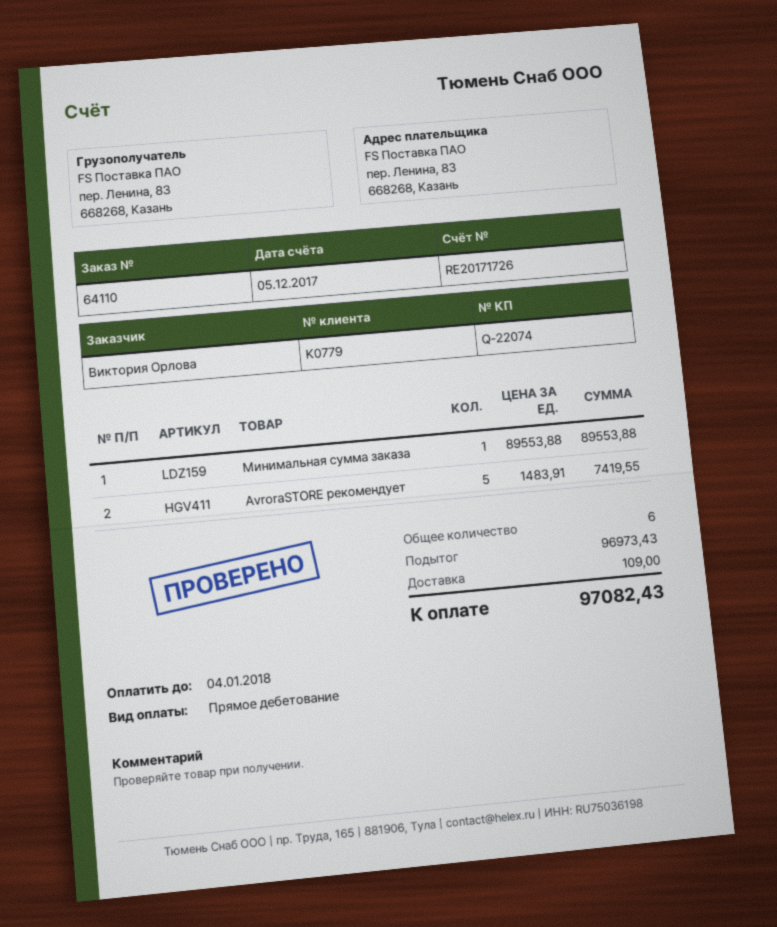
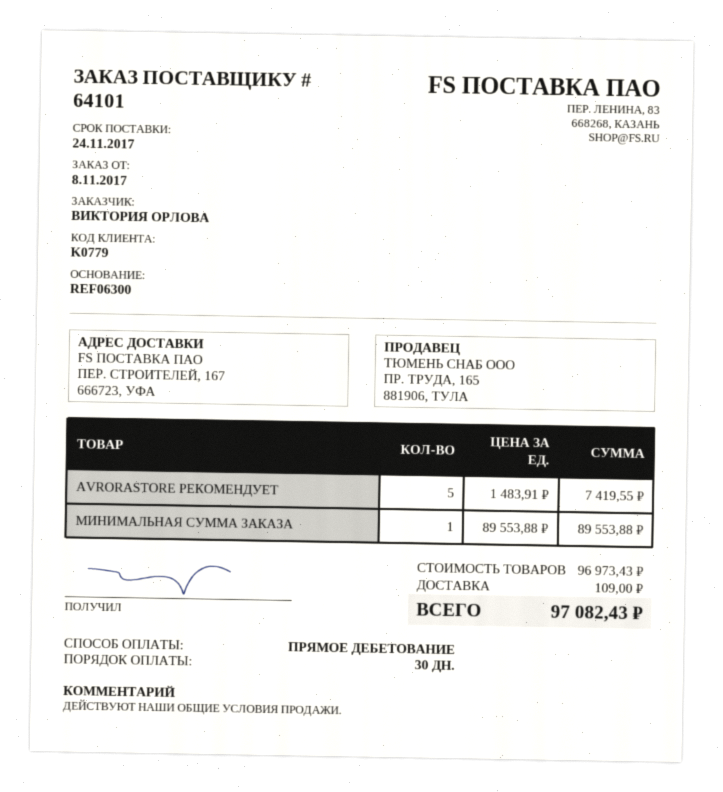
order number: 64110 -> 64101
ship to: пер. Ленина, 83, 668268, Казань -> ПЕР. СТРОИТЕЛЕЙ, 167, 666723, УФА

